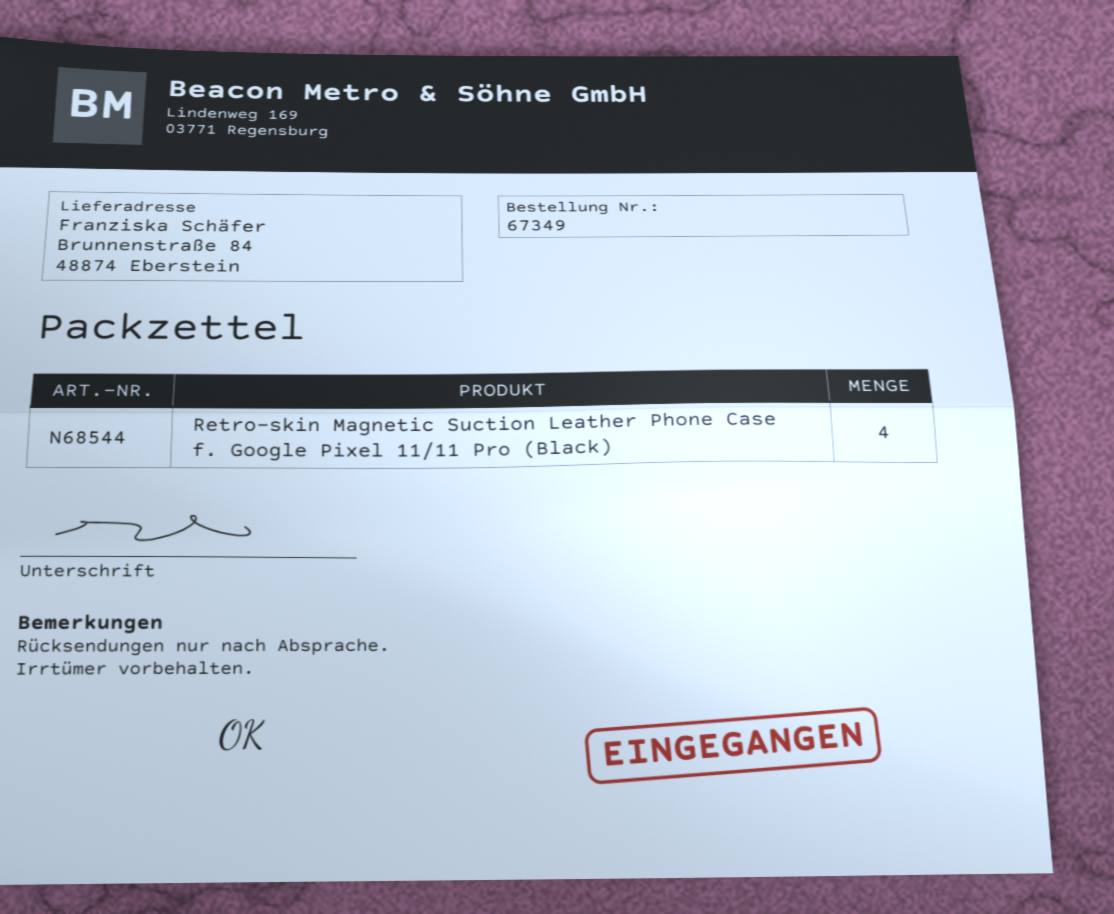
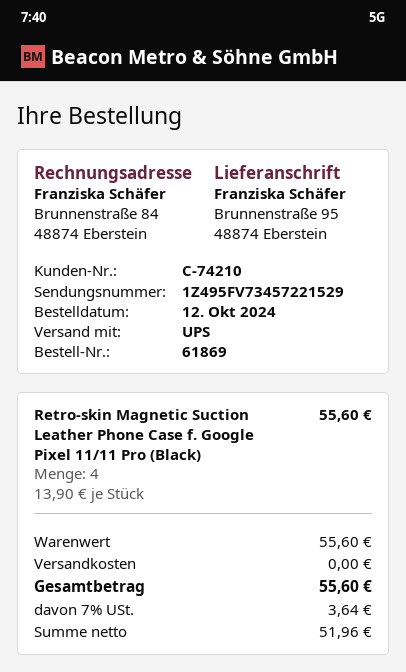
order number: 67349 -> 61869
ship to: Brunnenstraße 84, 48874 Eberstein -> Brunnenstraße 95, 48874 Eberstein

